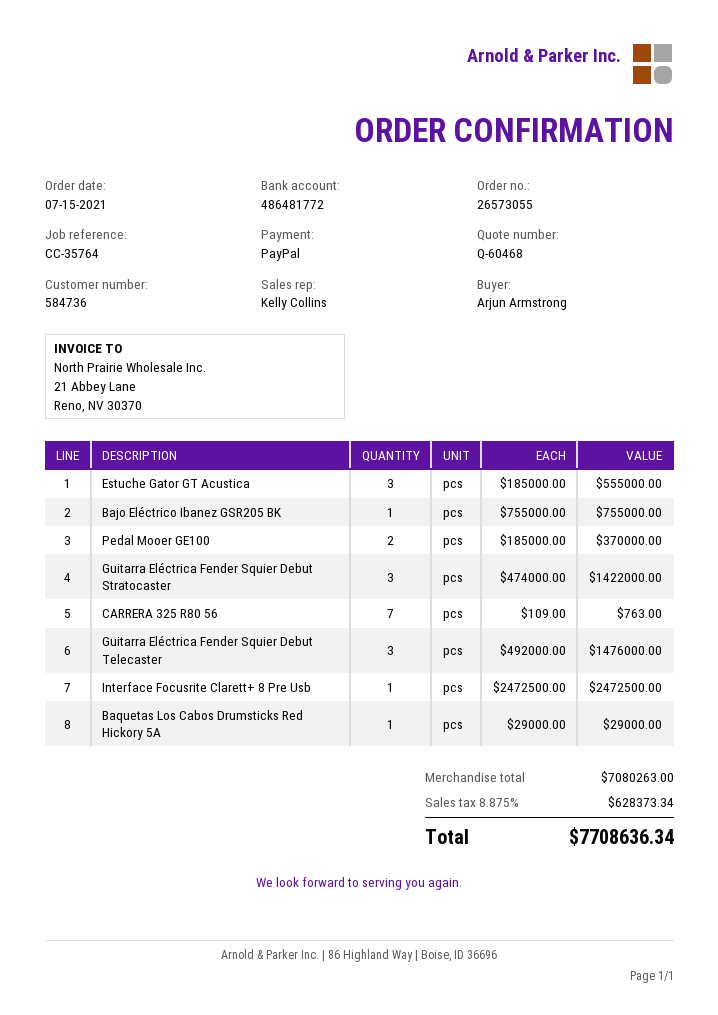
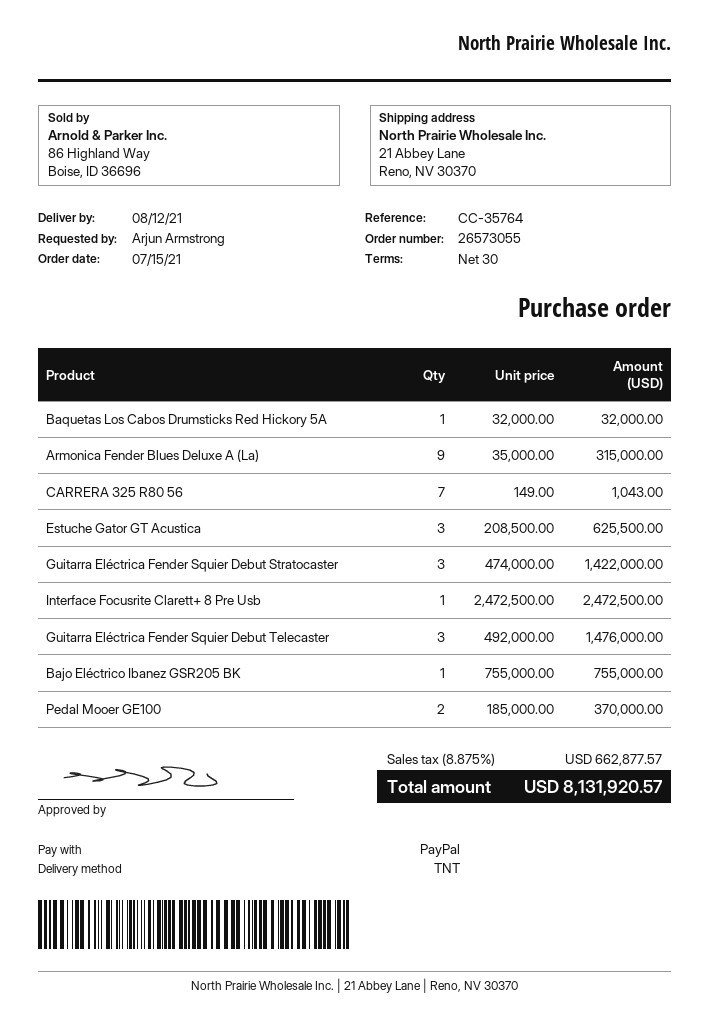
Estuche Gator GT Acustica: 3 x 185000.00 = 555000.00 -> 3 x 208500.00 = 625500.00
CARRERA 325 R80 56: 7 x 109.00 = 763.00 -> 7 x 149.00 = 1043.00
Baquetas Los Cabos Drumsticks Red Hickory 5A: 1 x 29000.00 = 29000.00 -> 1 x 32000.00 = 32000.00
Armonica Fender Blues Deluxe A (La): none -> 9 x 35000.00 = 315000.00
tax: 8.875% = 628373.34 -> 8.875% = 662877.57
total: 7708636.34 -> 8131920.57

